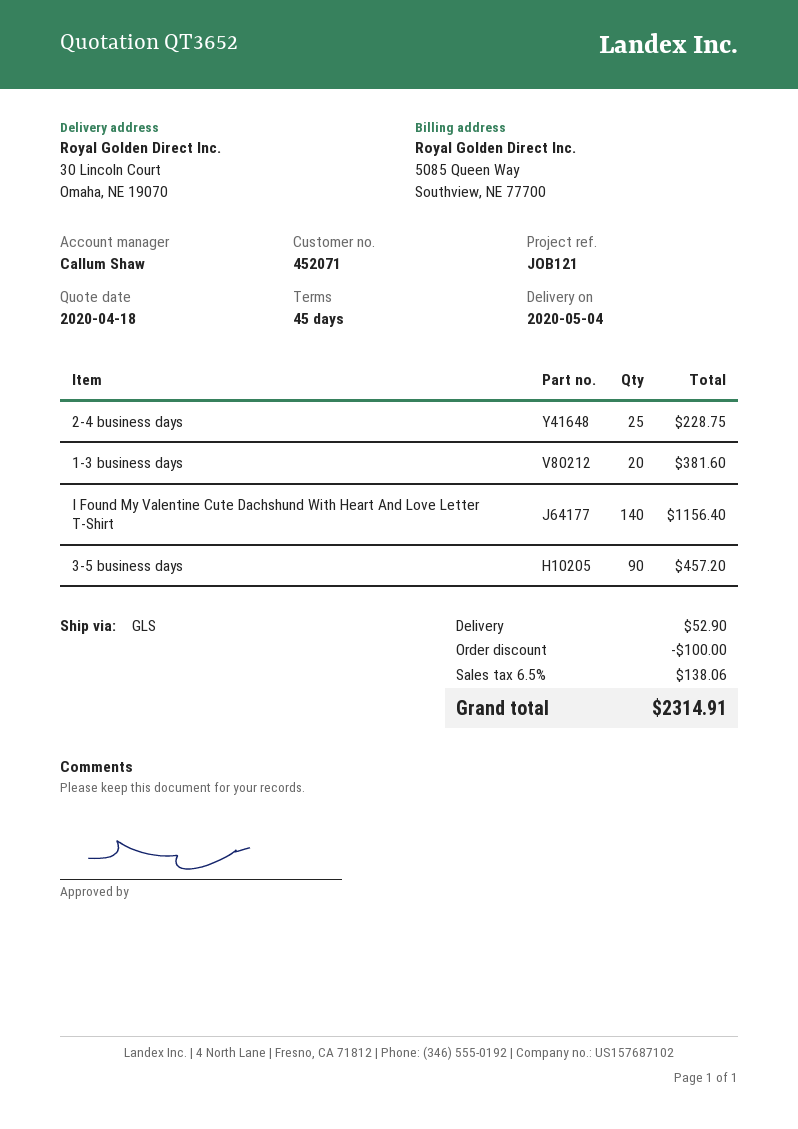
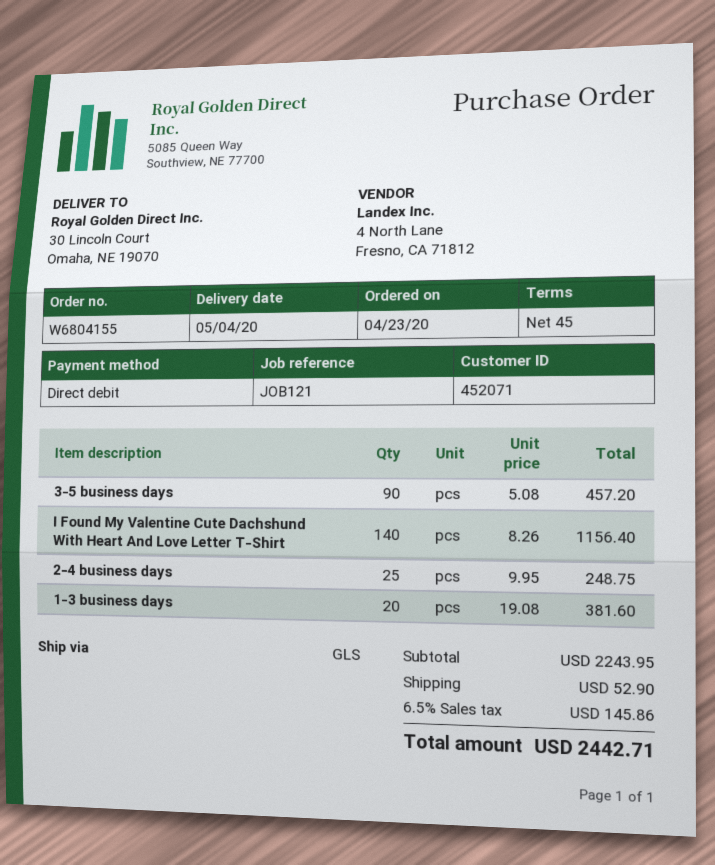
2-4 business days: 25 for 228.75 -> 25 for 248.75
discount: 100.00 -> none
tax: 6.5% = 138.06 -> 6.5% = 145.86
total: 2314.91 -> 2442.71

